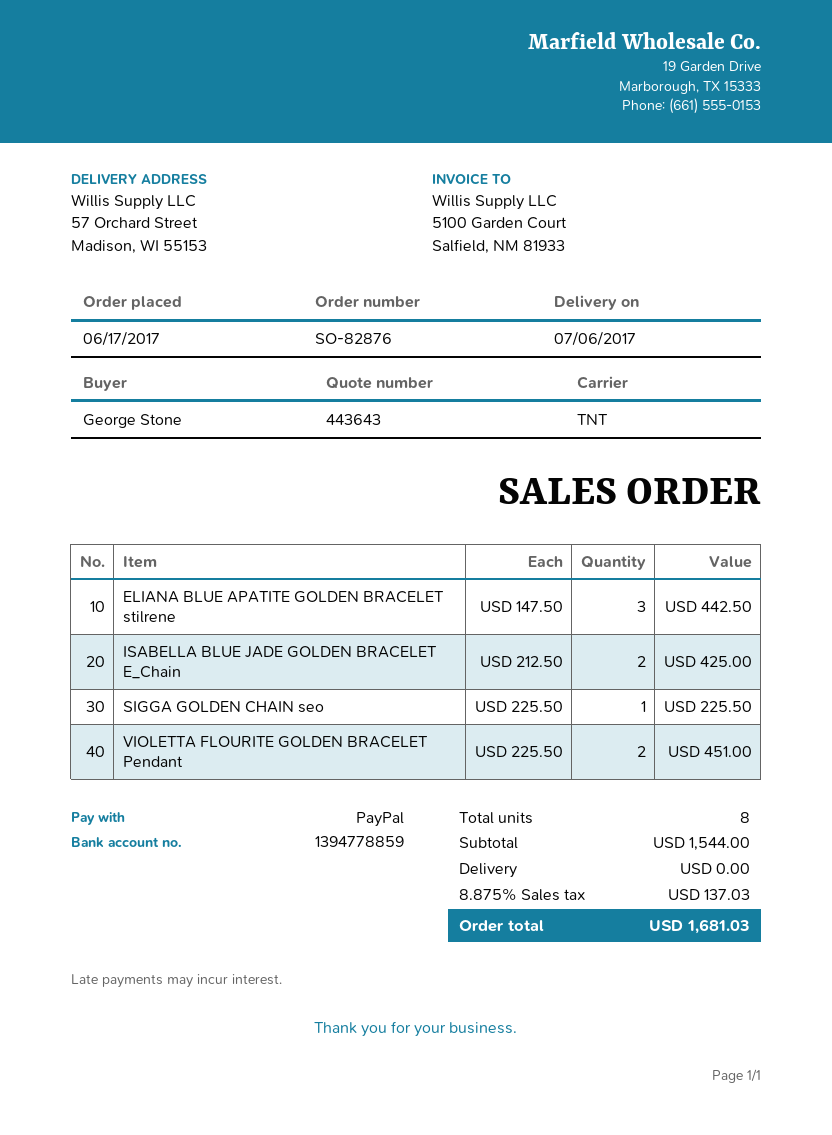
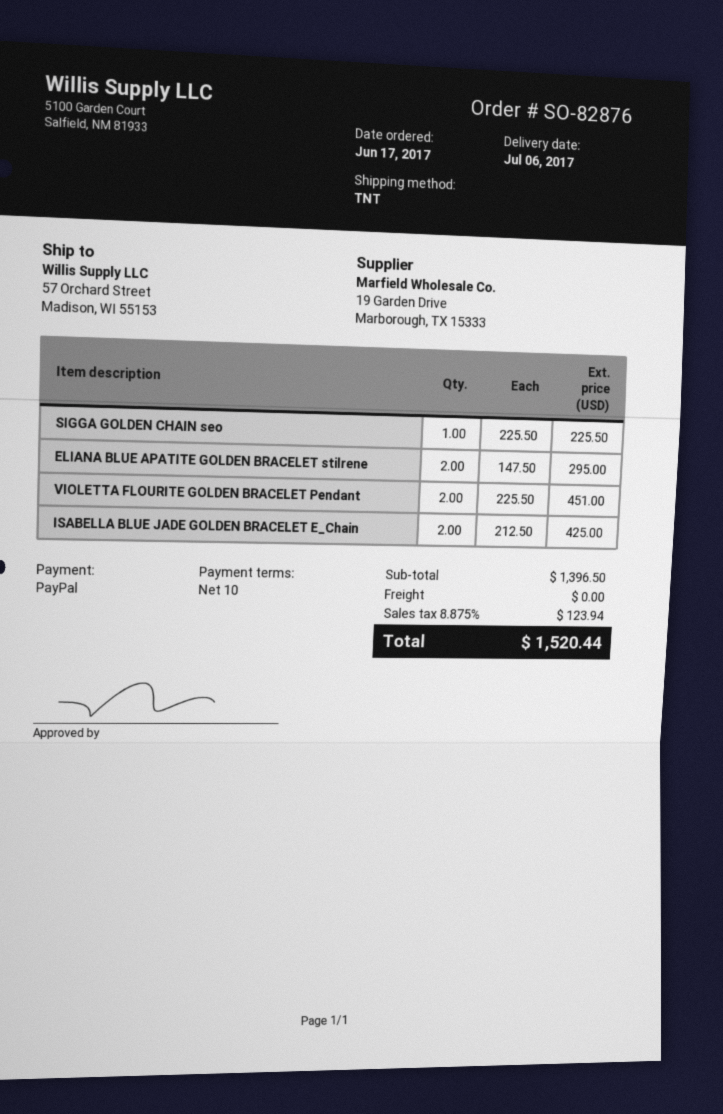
ELIANA BLUE APATITE GOLDEN BRACELET stilrene: 3 x 147.50 = 442.50 -> 2 x 147.50 = 295.00
subtotal: 1544.00 -> 1396.50
tax: 8.875% = 137.03 -> 8.875% = 123.94
total: 1681.03 -> 1520.44

